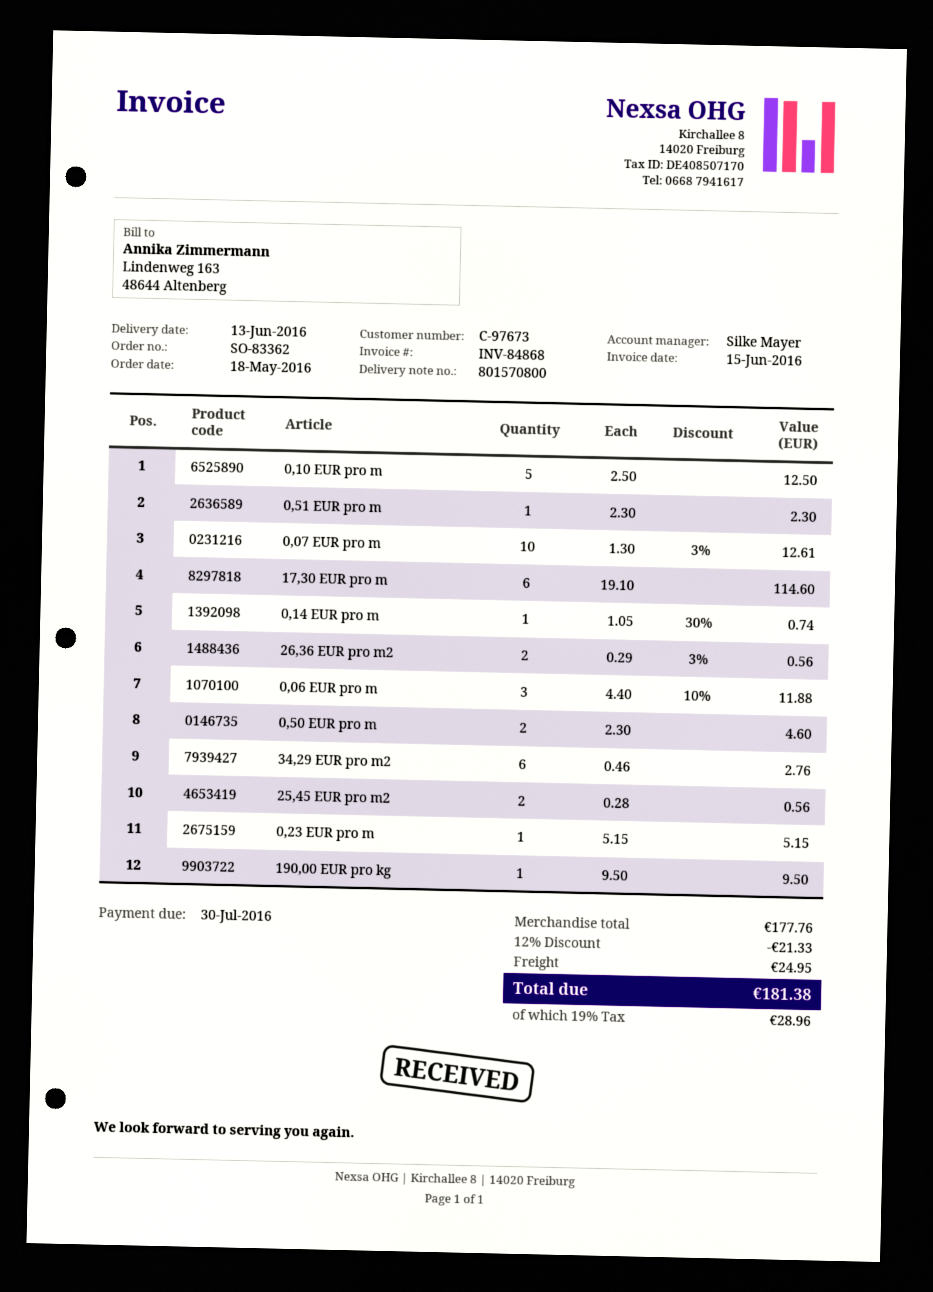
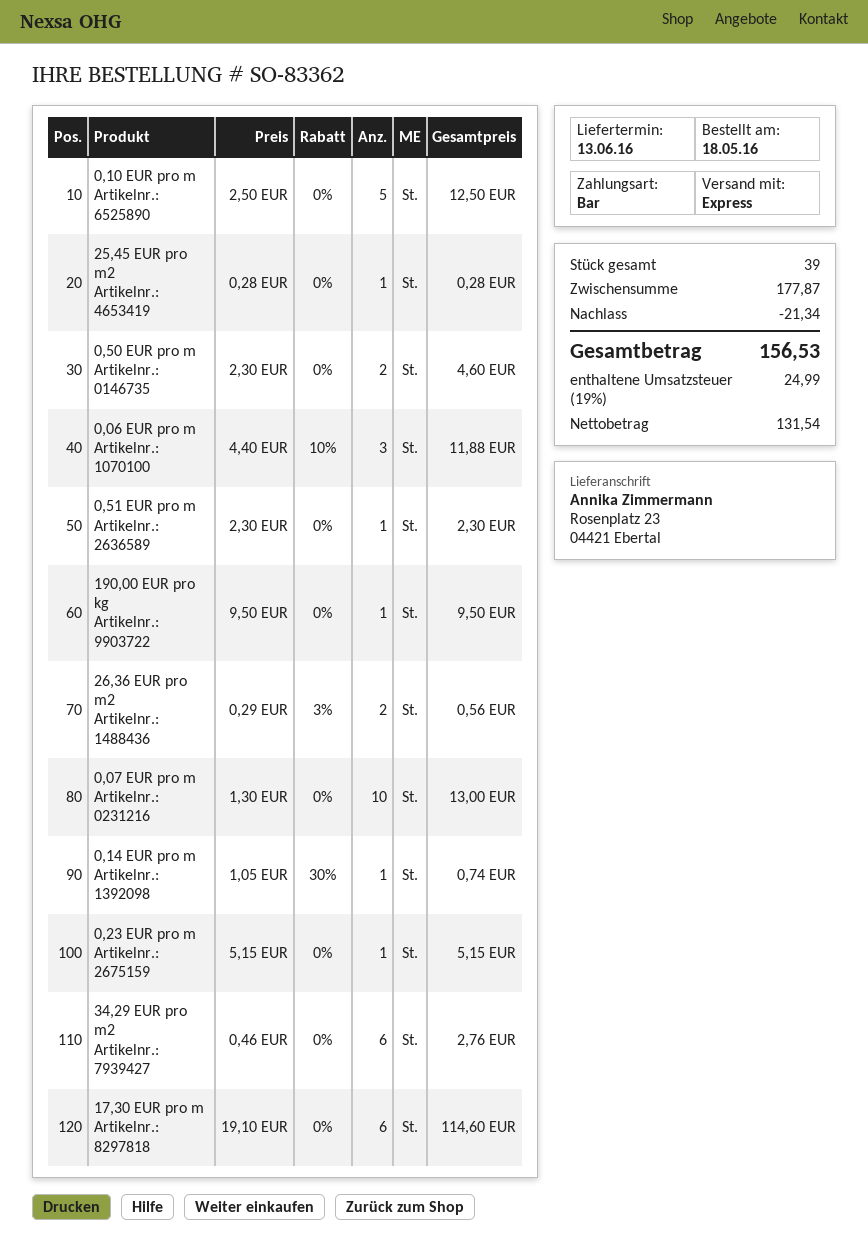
0,07 EUR pro m: 10 x 1.30 - 3% = 12.61 -> 10 x 1.30 = 13.00
25,45 EUR pro m2: 2 x 0.28 = 0.56 -> 1 x 0.28 = 0.28
subtotal: 177.76 -> 177.87
discount: 21.33 -> 21.34
shipping: 24.95 -> none
tax: 19% = 28.96 -> 19% = 24.99
total: 181.38 -> 156.53

